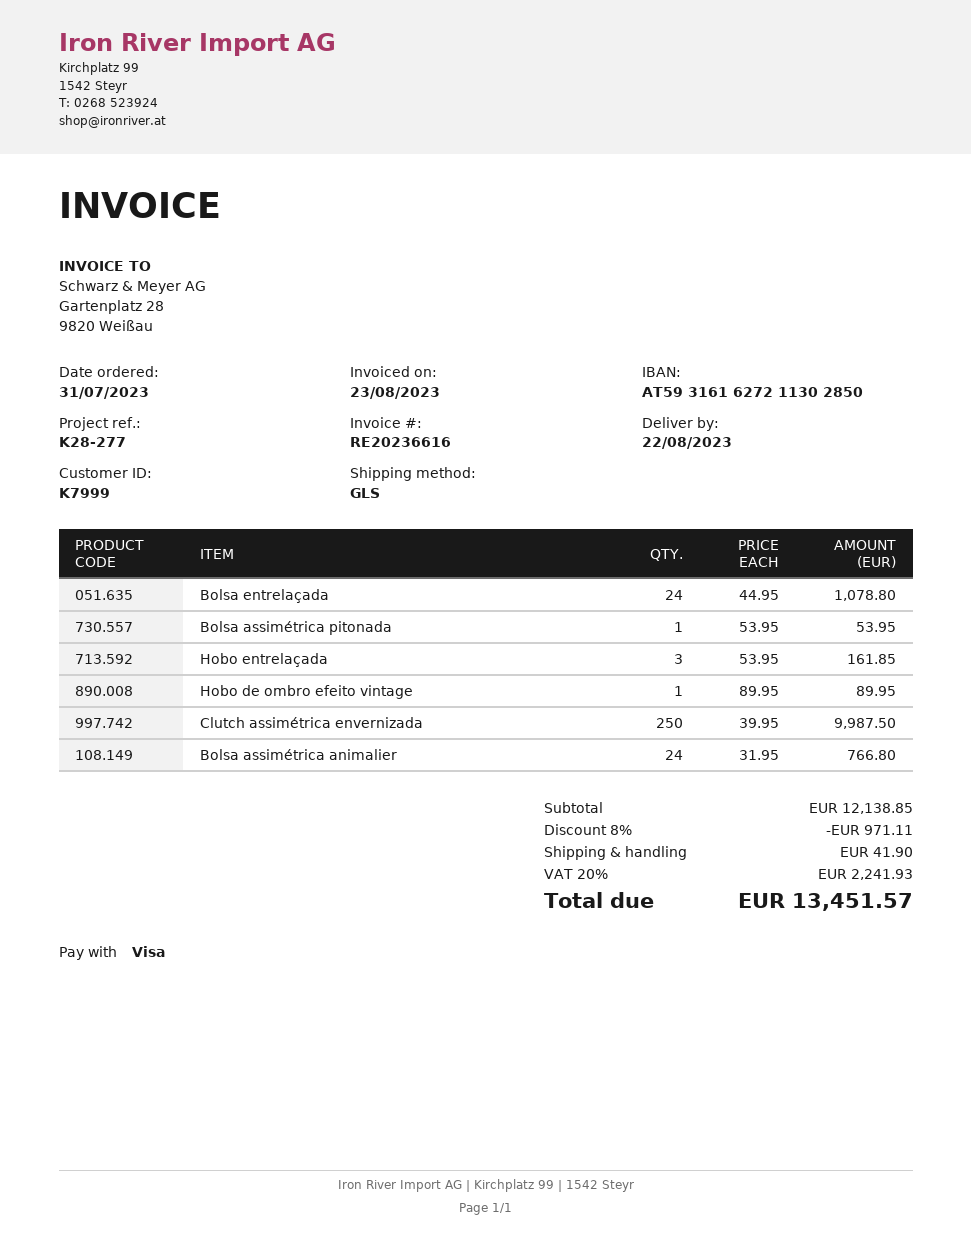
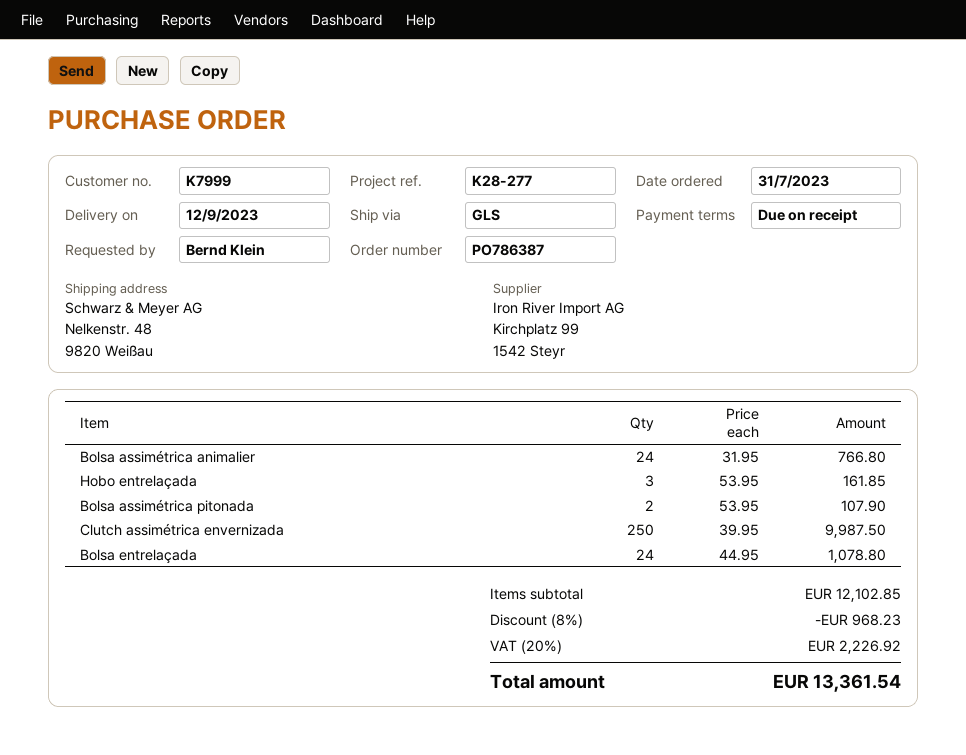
delivery date: 2023-08-22 -> 2023-09-12
Bolsa assimétrica pitonada: 1 x 53.95 = 53.95 -> 2 x 53.95 = 107.90
Hobo de ombro efeito vintage: 1 x 89.95 = 89.95 -> none
subtotal: 12138.85 -> 12102.85
discount: 8% = 971.11 -> 8% = 968.23
shipping: 41.90 -> none
tax: 20% = 2241.93 -> 20% = 2226.92
total: 13451.57 -> 13361.54

